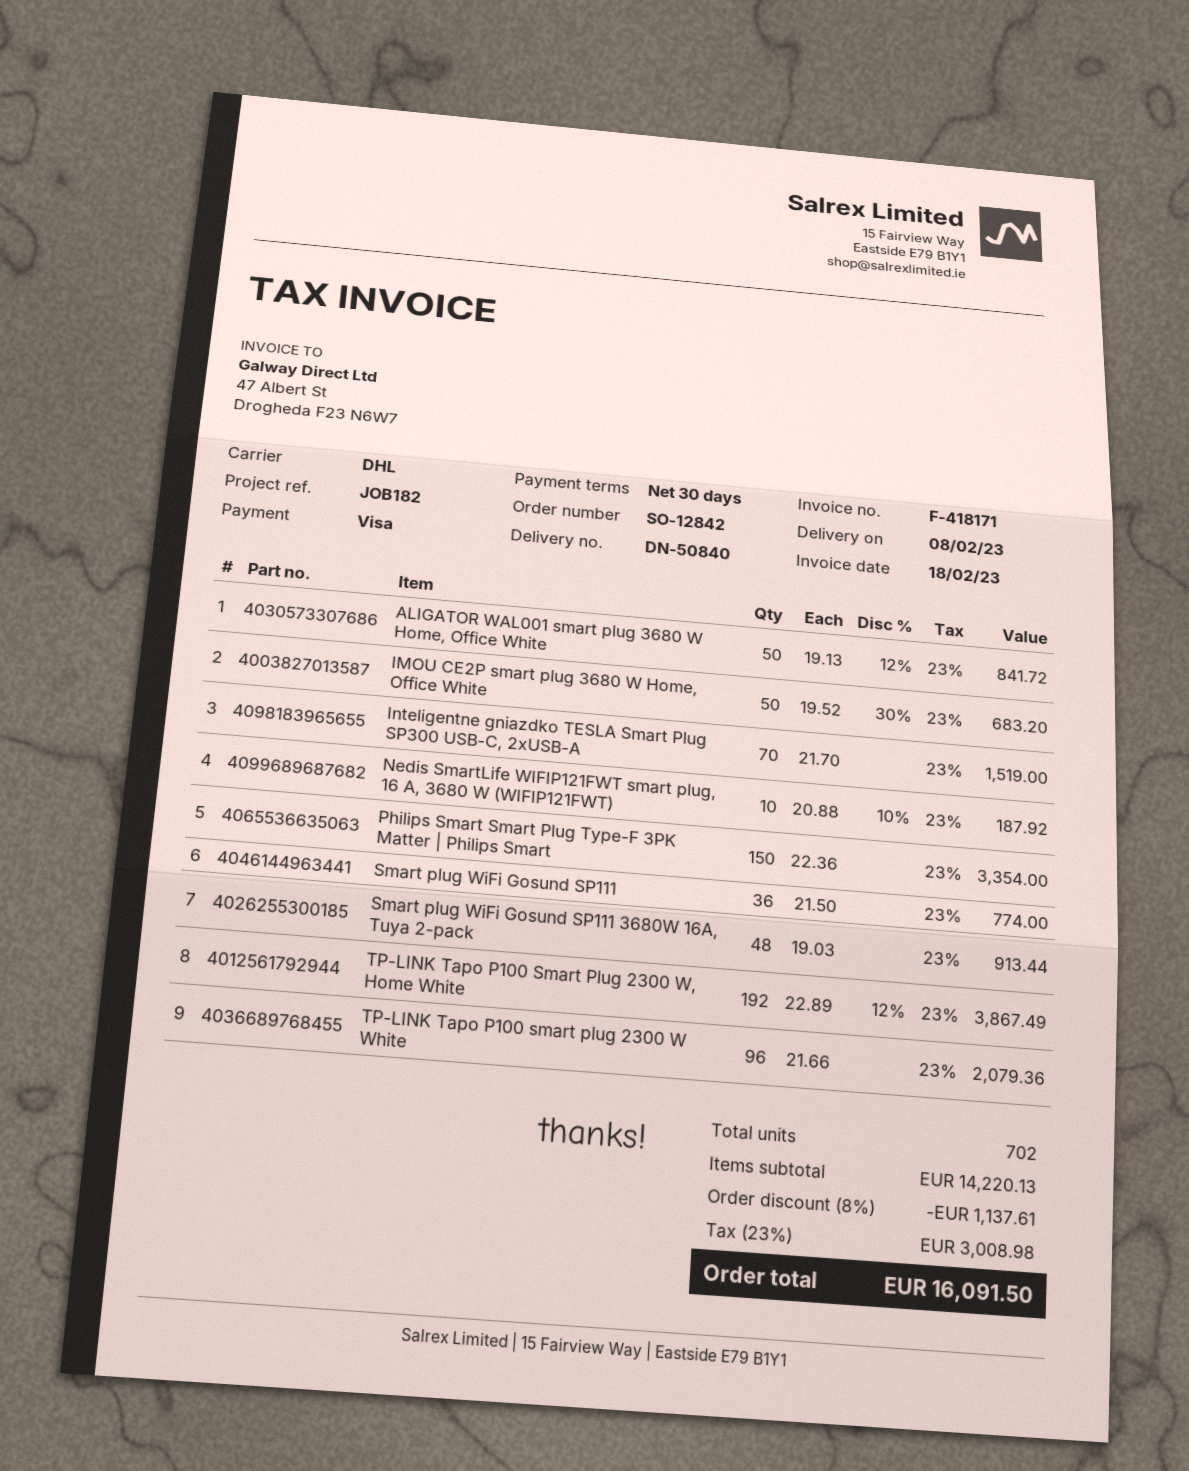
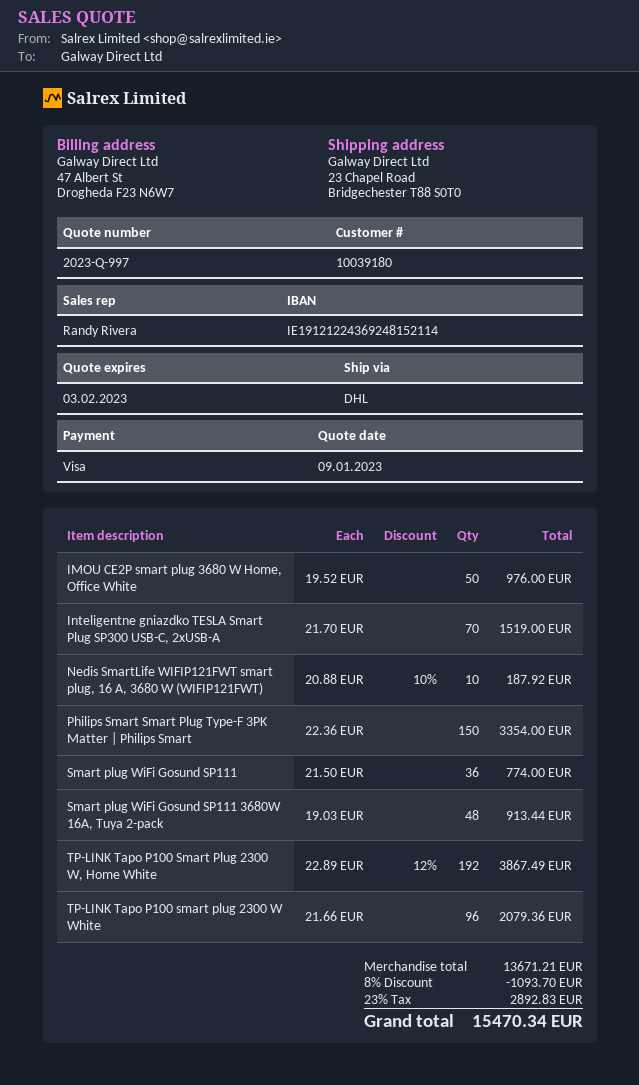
ALIGATOR WAL001 smart plug 3680 W Home, Office White: 50 x 19.13 - 12% = 841.72 -> none
IMOU CE2P smart plug 3680 W Home, Office White: 50 x 19.52 - 30% = 683.20 -> 50 x 19.52 = 976.00
subtotal: 14220.13 -> 13671.21
discount: 8% = 1137.61 -> 8% = 1093.70
tax: 23% = 3008.98 -> 23% = 2892.83
total: 16091.50 -> 15470.34

